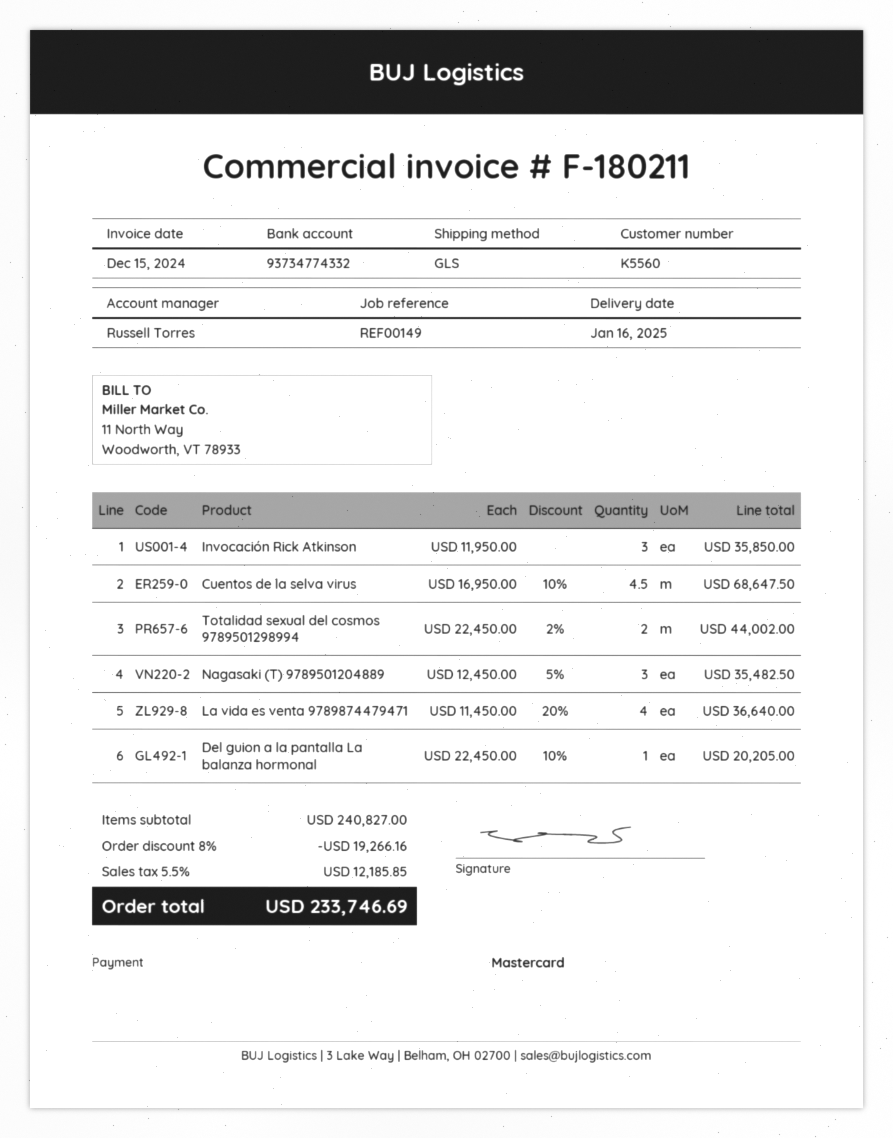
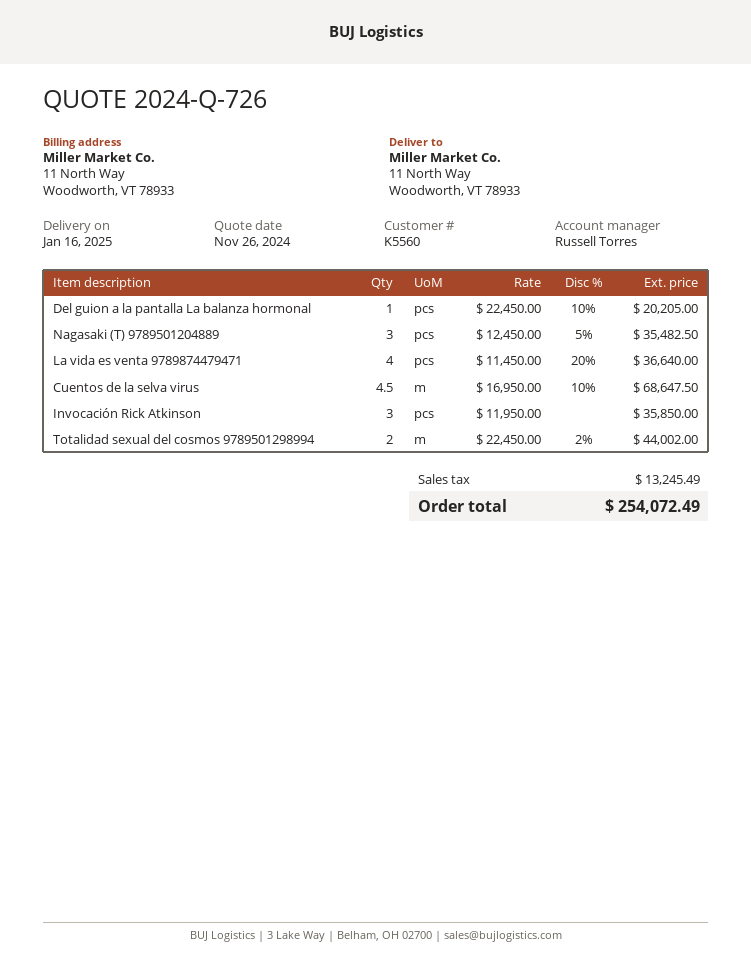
discount: 8% = 19266.16 -> none
tax: 12185.85 -> 13245.49
total: 233746.69 -> 254072.49

